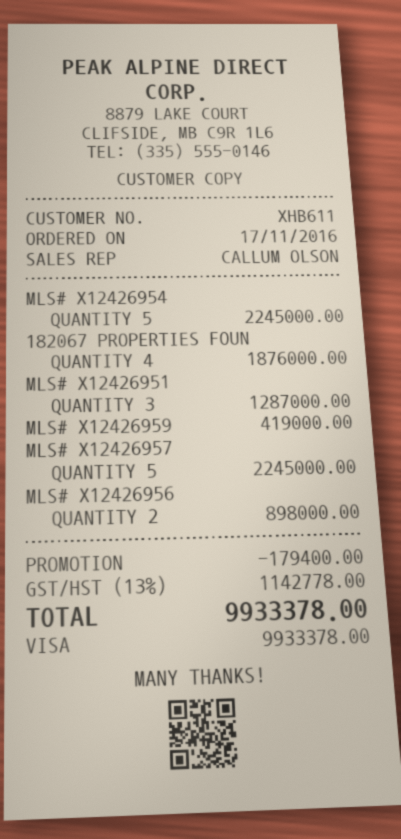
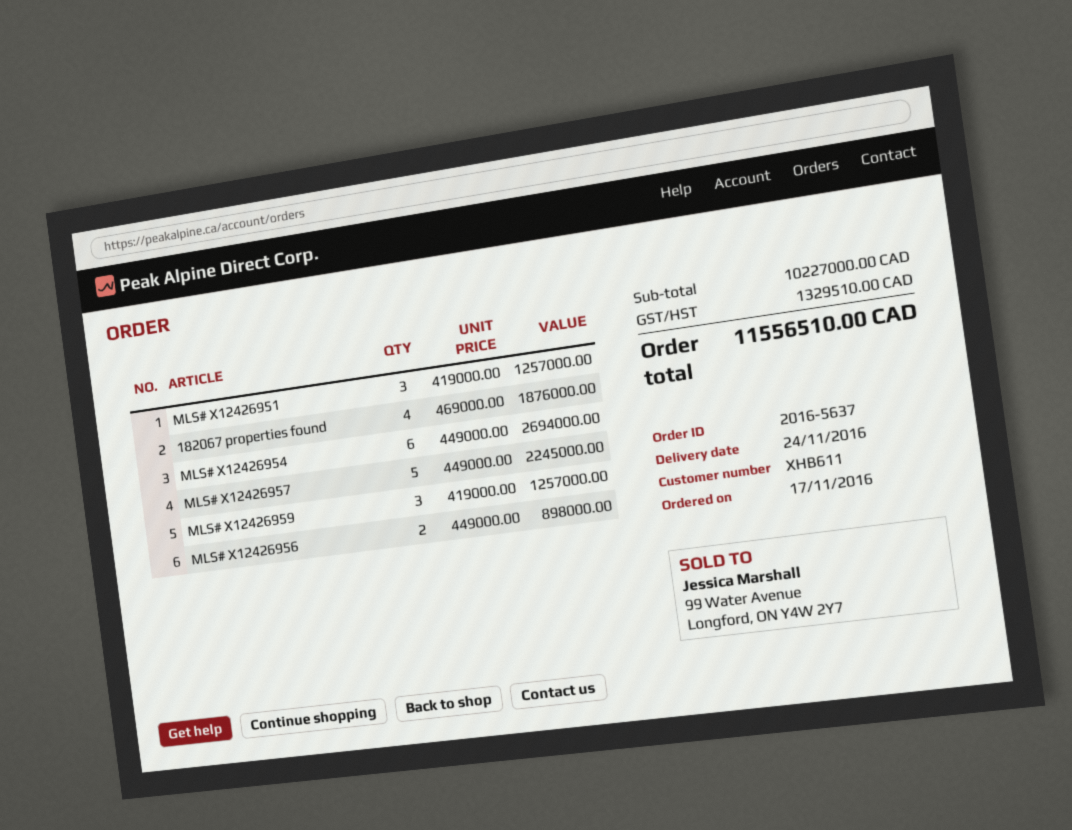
MLS# X12426954: 5 for 2245000.00 -> 6 for 2694000.00
MLS# X12426951: 3 for 1287000.00 -> 3 for 1257000.00
MLS# X12426959: 1 for 419000.00 -> 3 for 1257000.00
discount: 179400.00 -> none
tax: 1142778.00 -> 1329510.00
total: 9933378.00 -> 11556510.00

